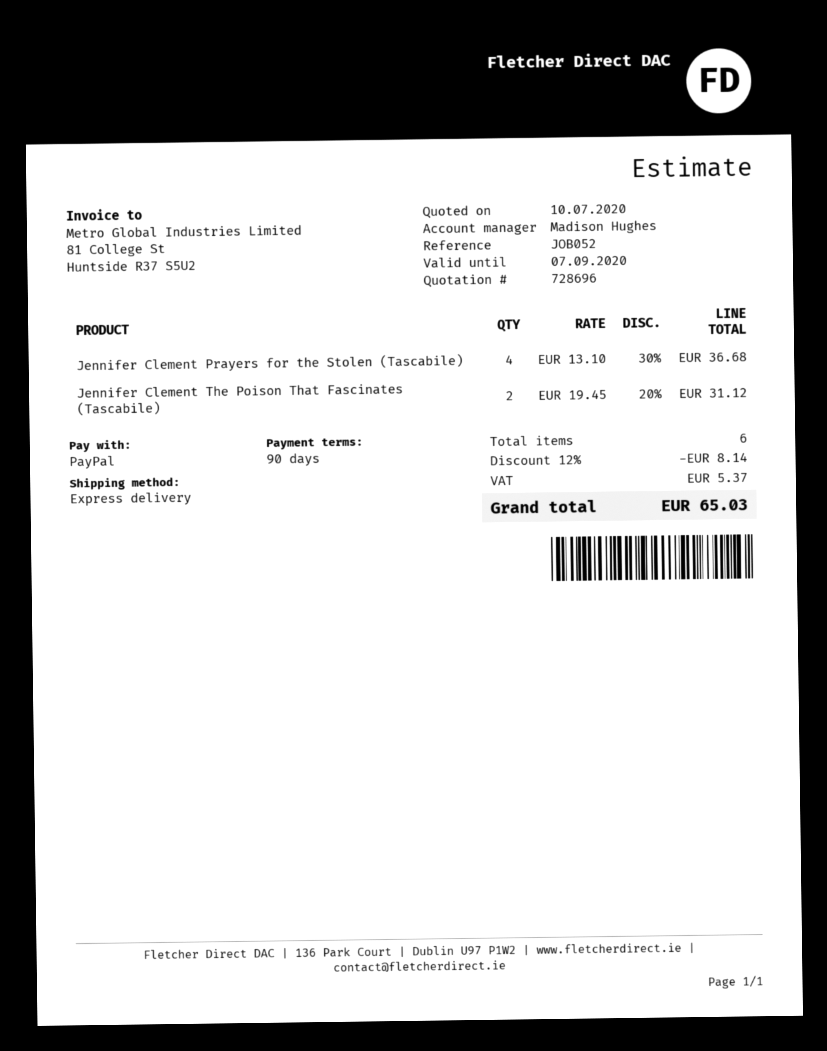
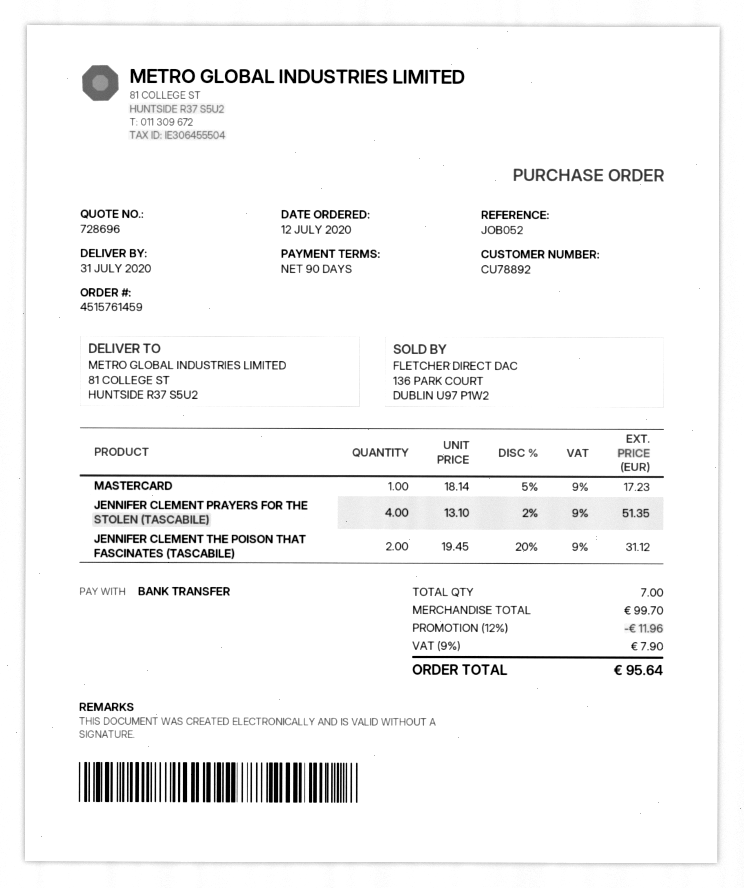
payment method: PayPal -> bank transfer
Jennifer Clement Prayers for the Stolen (Tascabile): 4 x 13.10 - 30% = 36.68 -> 4 x 13.10 - 2% = 51.35
MASTERCARD: none -> 1 x 18.14 - 5% = 17.23
total quantity: 6 -> 7
discount: 12% = 8.14 -> 12% = 11.96
tax: 5.37 -> 7.90
total: 65.03 -> 95.64

